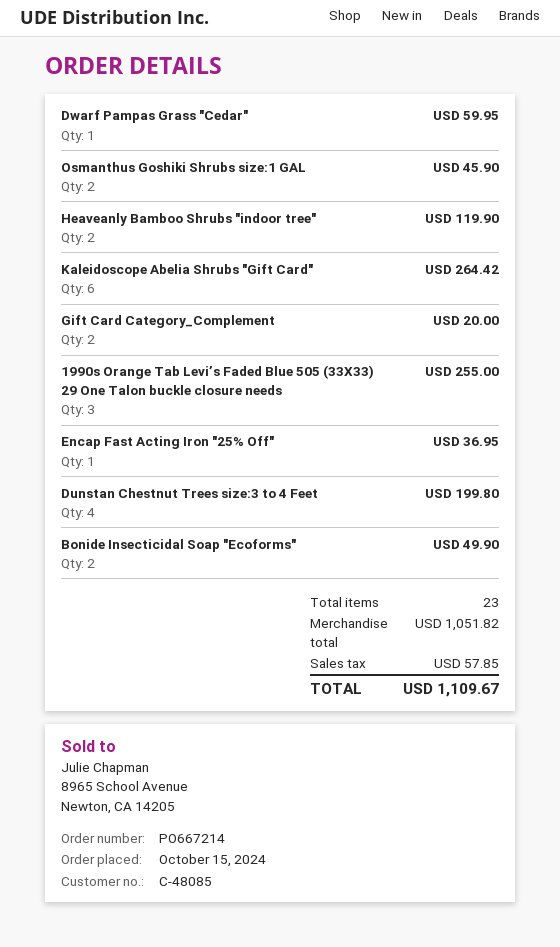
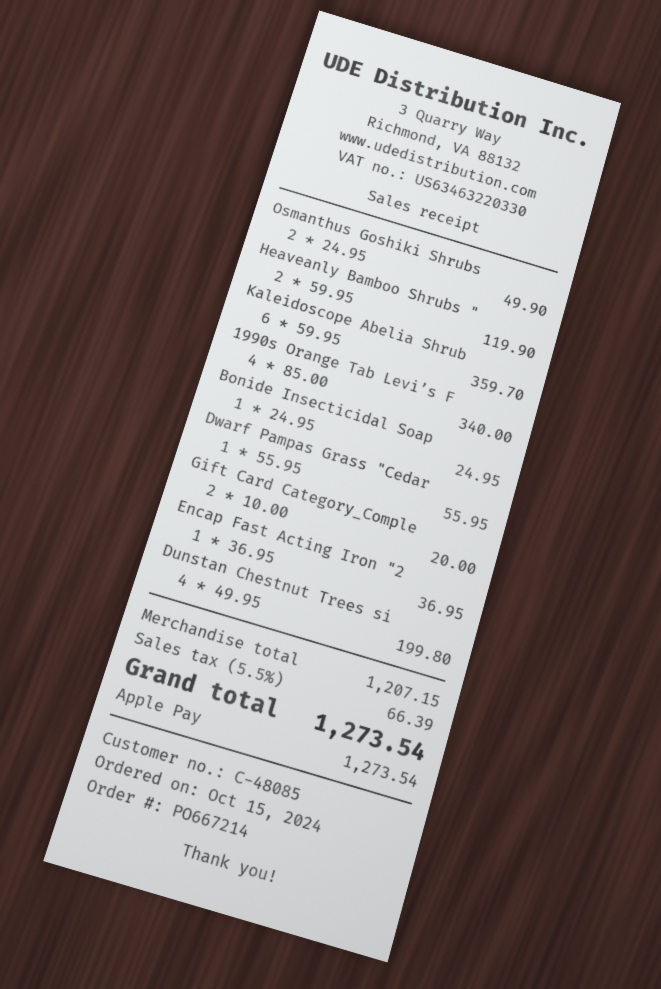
Dwarf Pampas Grass "Cedar": 1 for 59.95 -> 1 for 55.95
Osmanthus Goshiki Shrubs size:1 GAL: 2 for 45.90 -> 2 for 49.90
Kaleidoscope Abelia Shrubs "Gift Card": 6 for 264.42 -> 6 for 359.70
1990s Orange Tab Levi’s Faded Blue 505 (33X33) 29 One Talon buckle closure needs: 3 for 255.00 -> 4 for 340.00
Bonide Insecticidal Soap "Ecoforms": 2 for 49.90 -> 1 for 24.95
subtotal: 1051.82 -> 1207.15
tax: 57.85 -> 66.39
total: 1109.67 -> 1273.54

